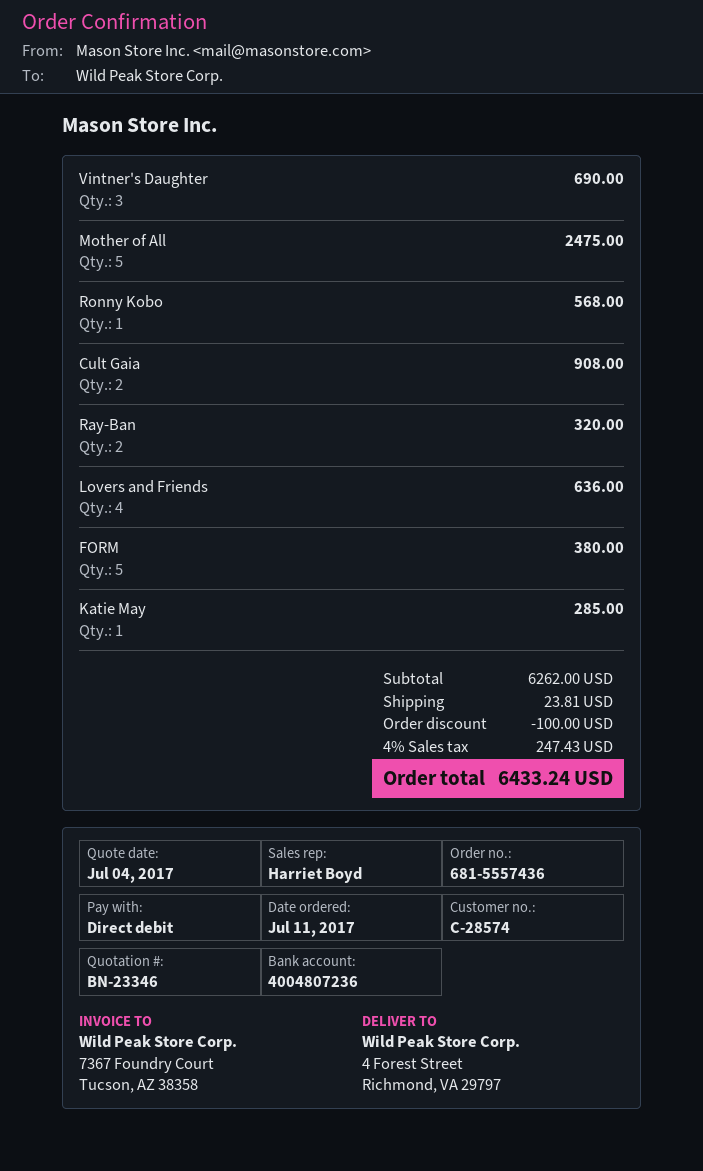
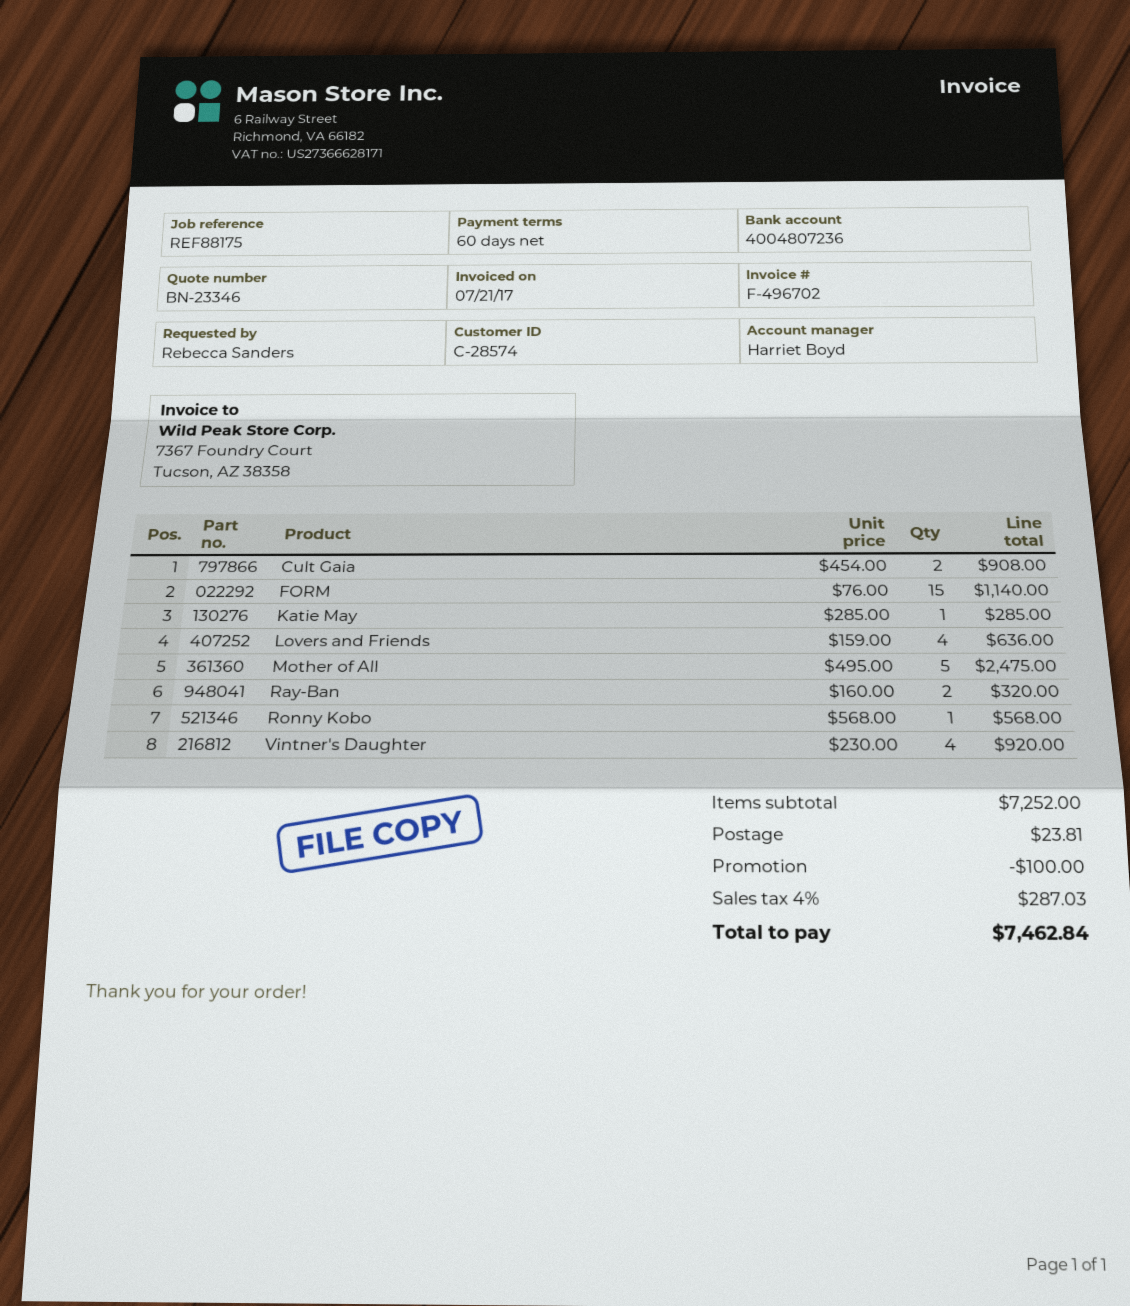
Vintner's Daughter: 3 for 690.00 -> 4 for 920.00
FORM: 5 for 380.00 -> 15 for 1140.00
subtotal: 6262.00 -> 7252.00
tax: 4% = 247.43 -> 4% = 287.03
total: 6433.24 -> 7462.84

